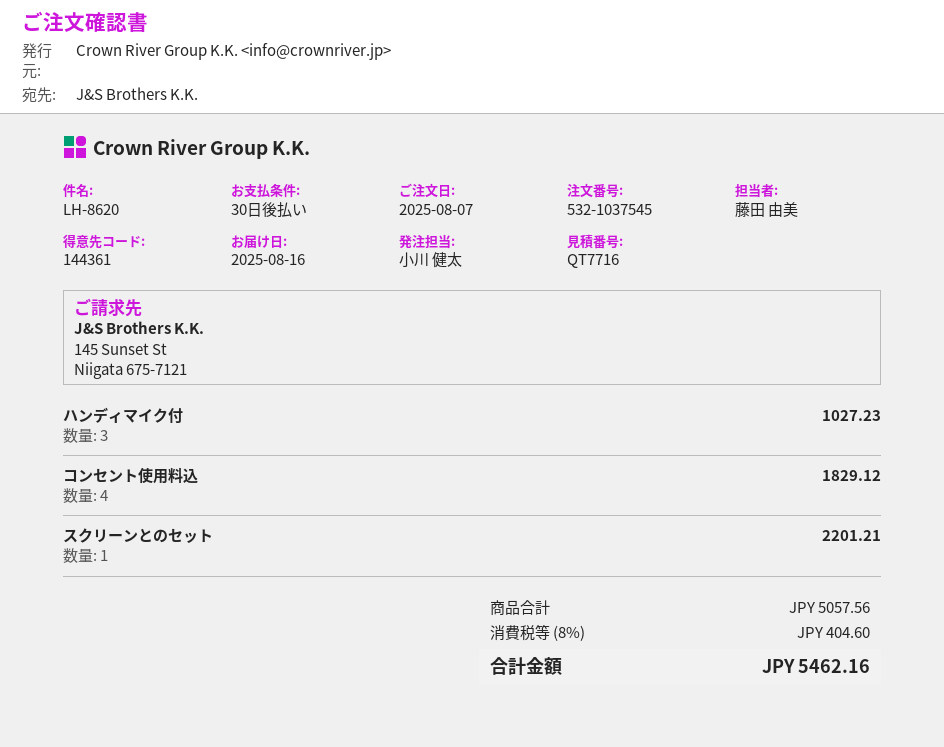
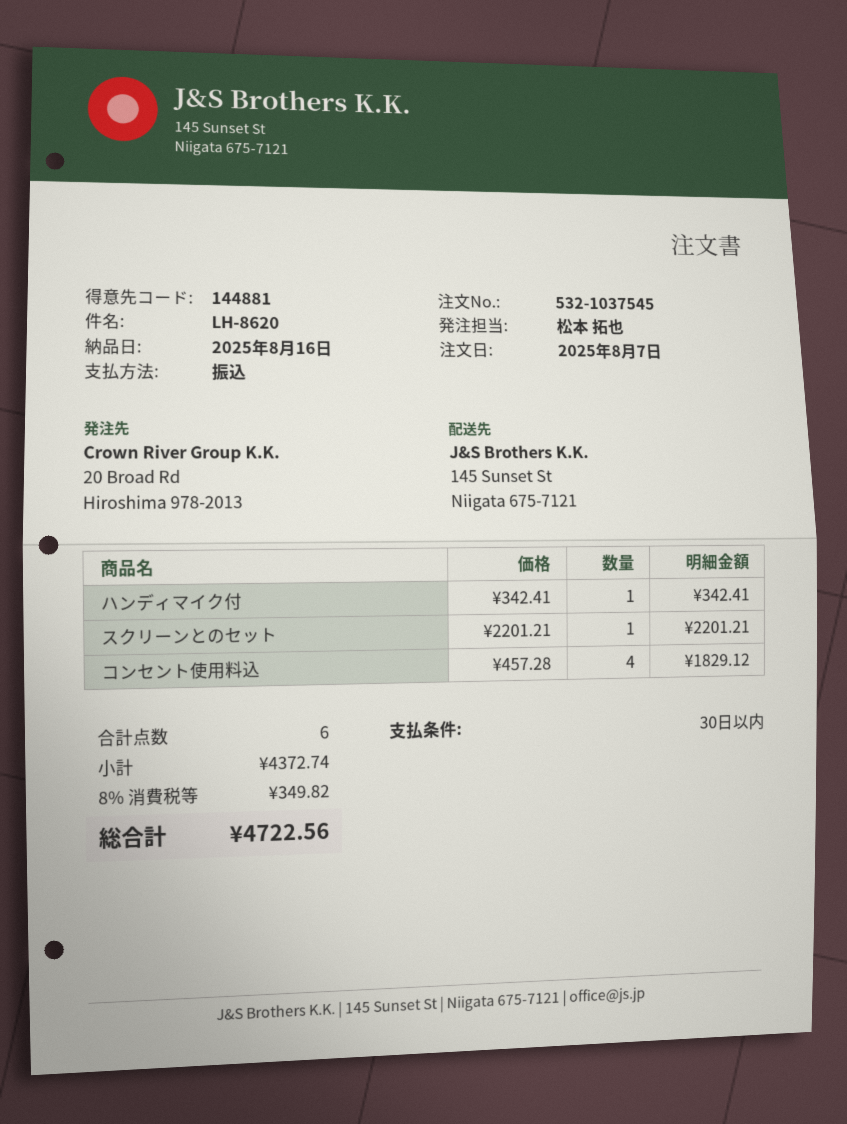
customer number: 144361 -> 144881
ordered by: 小川 健太 -> 松本 拓也
ハンディマイク付: 3 for 1027.23 -> 1 for 342.41
subtotal: 5057.56 -> 4372.74
tax: 8% = 404.60 -> 8% = 349.82
total: 5462.16 -> 4722.56

